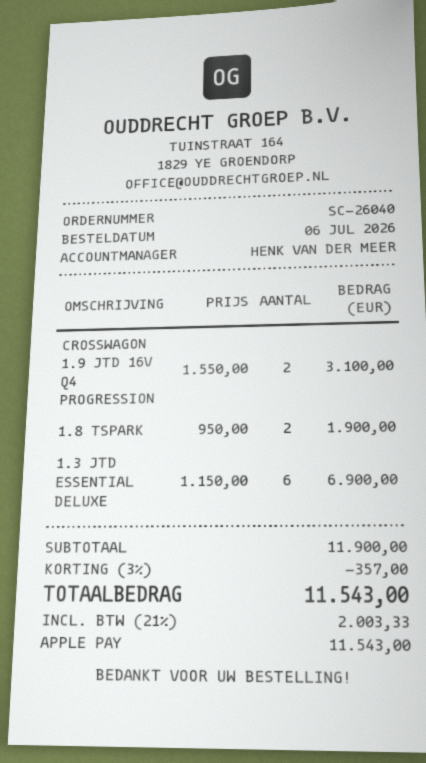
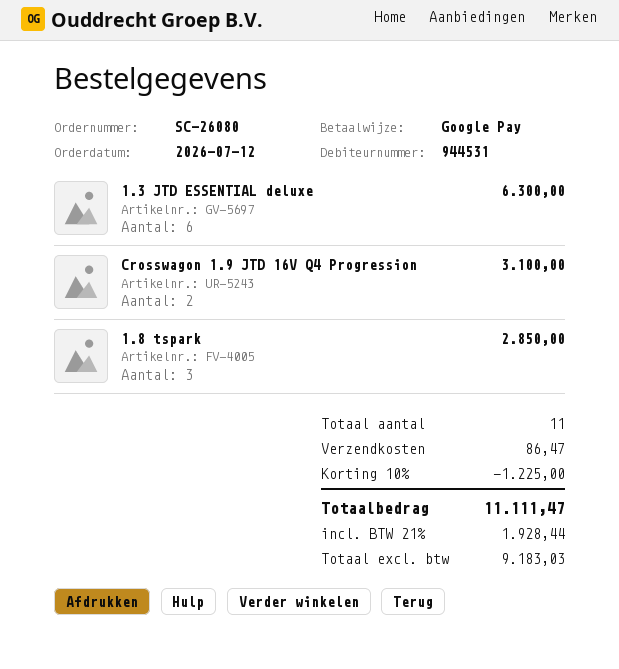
order number: SC-26040 -> SC-26080
order date: 2026-07-06 -> 2026-07-12
payment method: Apple Pay -> Google Pay
1.8 TSPARK: 2 for 1900.00 -> 3 for 2850.00
1.3 JTD ESSENTIAL DELUXE: 6 for 6900.00 -> 6 for 6300.00
discount: 3% = 357.00 -> 10% = 1225.00
shipping: none -> 86.47
tax: 21% = 2003.33 -> 21% = 1928.44
total: 11543.00 -> 11111.47

